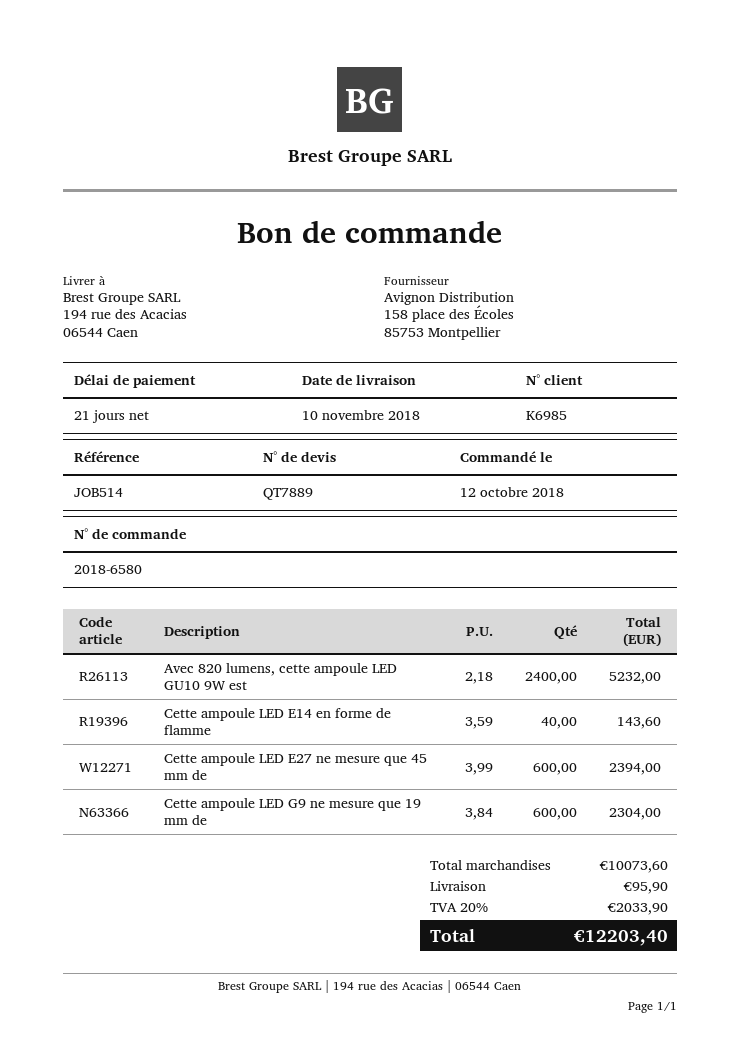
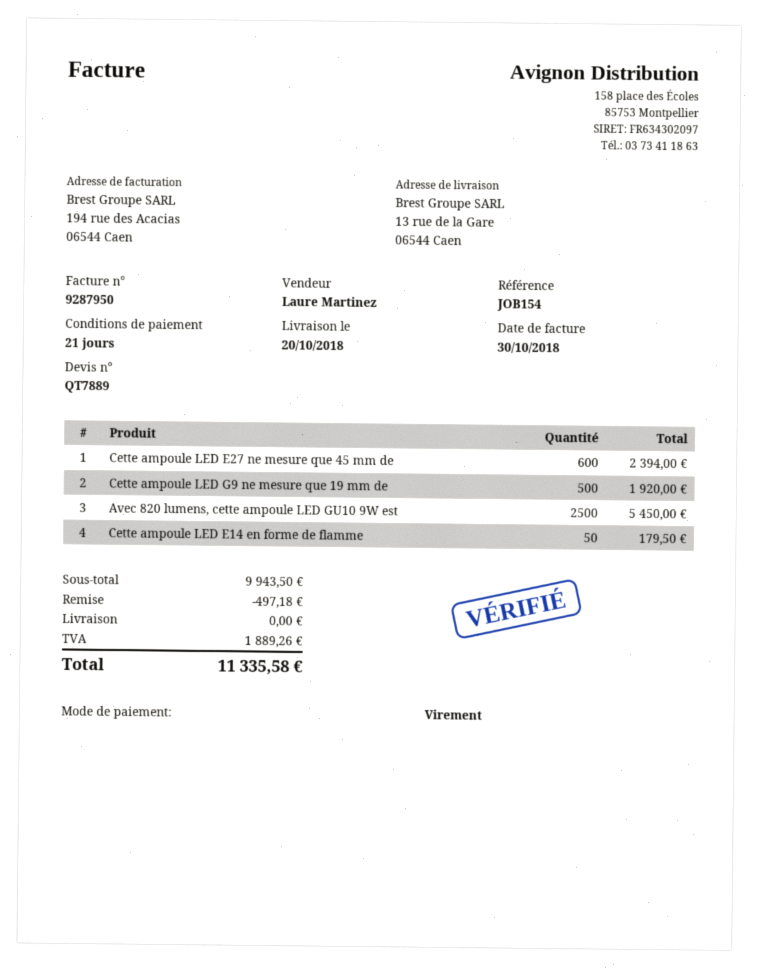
delivery date: 2018-11-10 -> 2018-10-20
reference: JOB514 -> JOB154
ship to: 194 rue des Acacias, 06544 Caen -> 13 rue de la Gare, 06544 Caen
Avec 820 lumens, cette ampoule LED GU10 9W est: 2400 for 5232.00 -> 2500 for 5450.00
Cette ampoule LED E14 en forme de flamme: 40 for 143.60 -> 50 for 179.50
Cette ampoule LED G9 ne mesure que 19 mm de: 600 for 2304.00 -> 500 for 1920.00
subtotal: 10073.60 -> 9943.50
discount: none -> 497.18
shipping: 95.90 -> 0.00
tax: 2033.90 -> 1889.26
total: 12203.40 -> 11335.58

